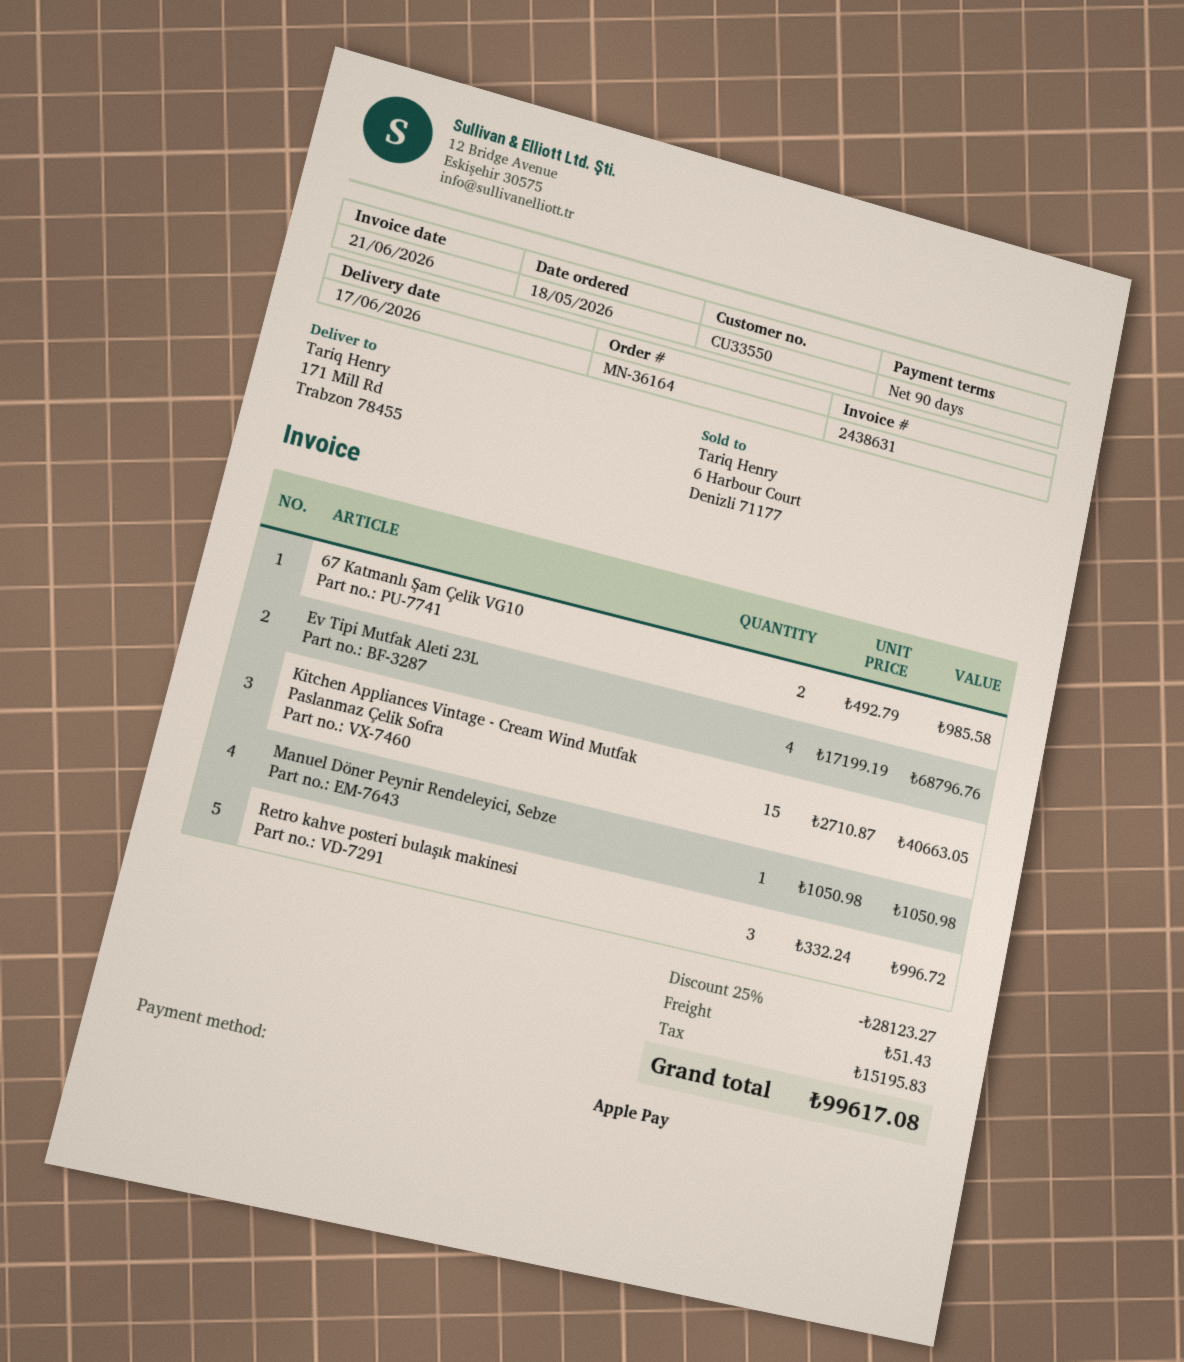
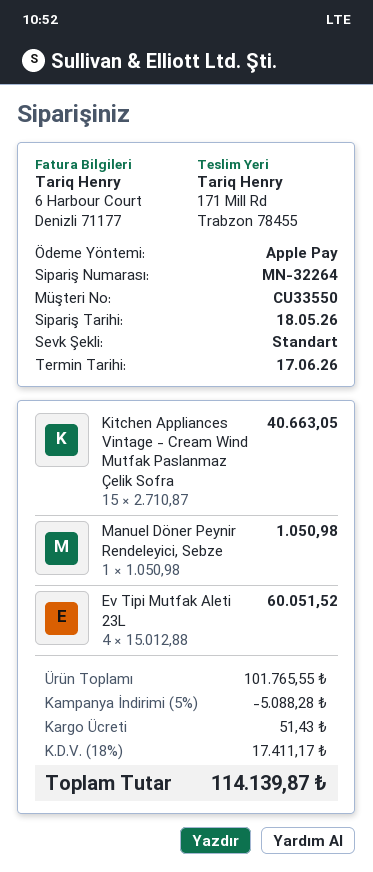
order number: MN-36164 -> MN-32264
67 Katmanlı Şam Çelik VG10: 2 x 492.79 = 985.58 -> none
Ev Tipi Mutfak Aleti 23L: 4 x 17199.19 = 68796.76 -> 4 x 15012.88 = 60051.52
Retro kahve posteri bulaşık makinesi: 3 x 332.24 = 996.72 -> none
discount: 25% = 28123.27 -> 5% = 5088.28
tax: 15195.83 -> 17411.17
total: 99617.08 -> 114139.87

